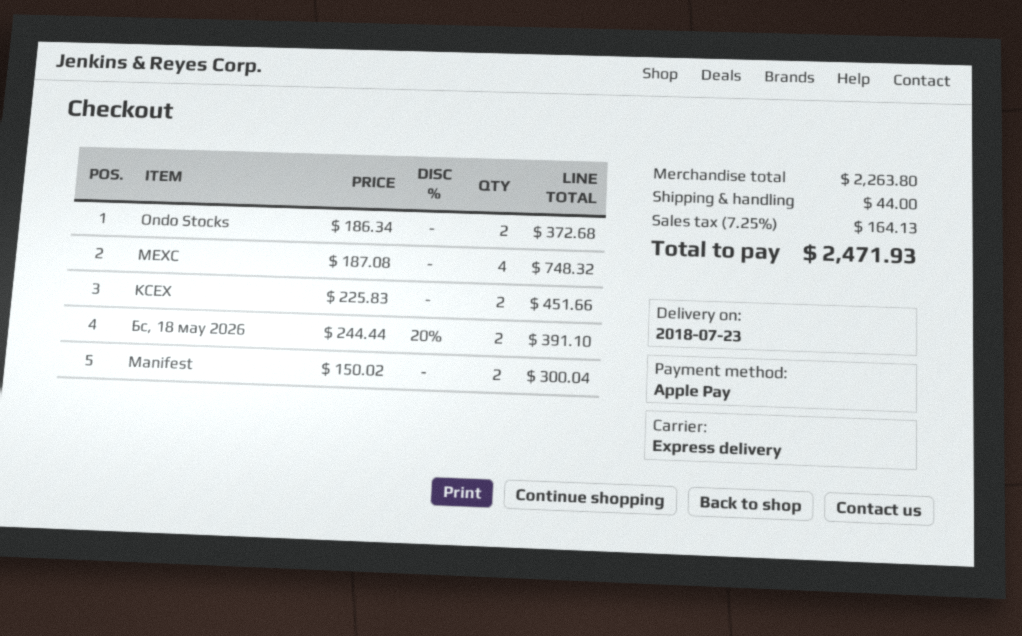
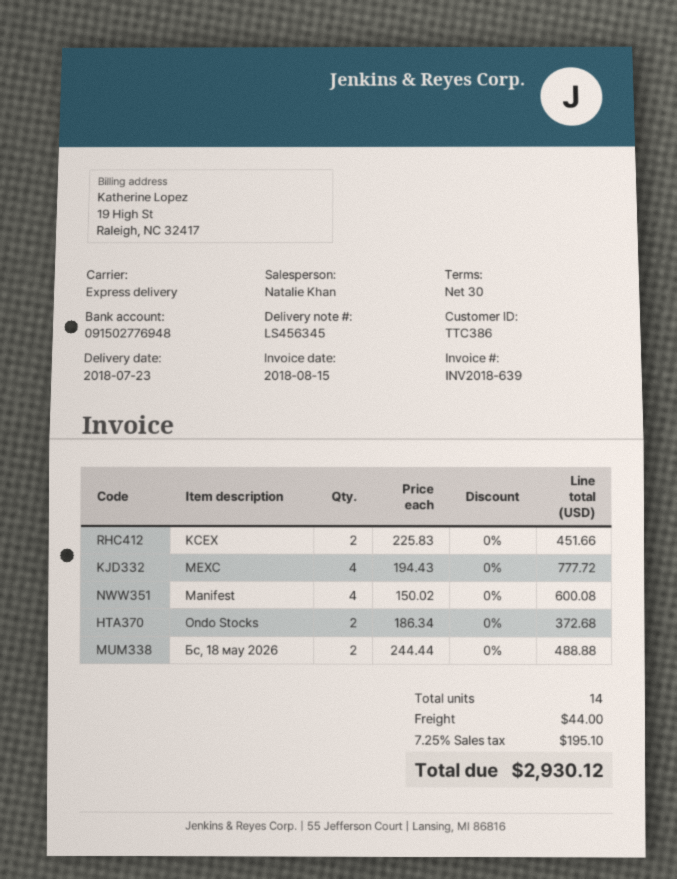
MEXC: 4 x 187.08 = 748.32 -> 4 x 194.43 = 777.72
Бс, 18 мау 2026: 2 x 244.44 - 20% = 391.10 -> 2 x 244.44 = 488.88
Manifest: 2 x 150.02 = 300.04 -> 4 x 150.02 = 600.08
tax: 7.25% = 164.13 -> 7.25% = 195.10
total: 2471.93 -> 2930.12

